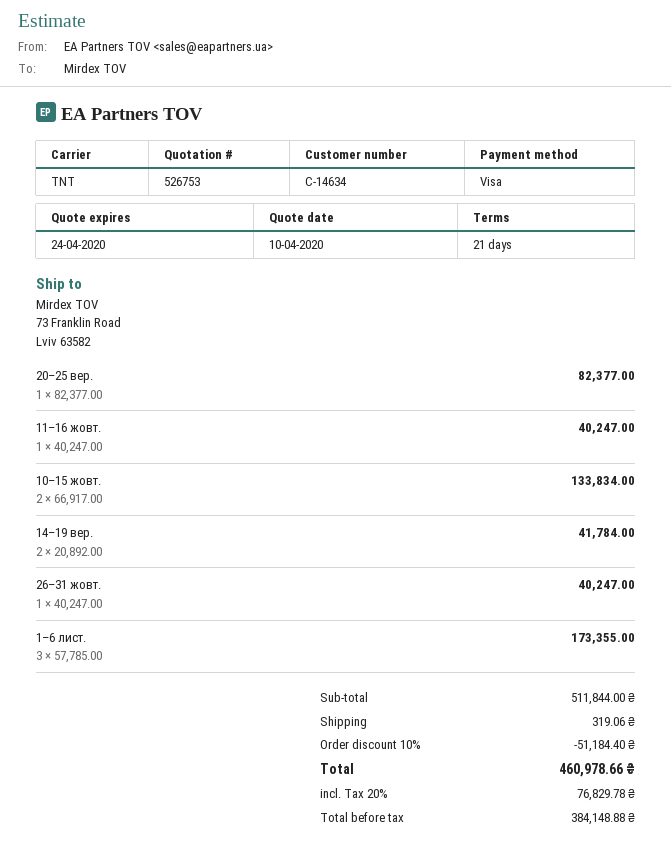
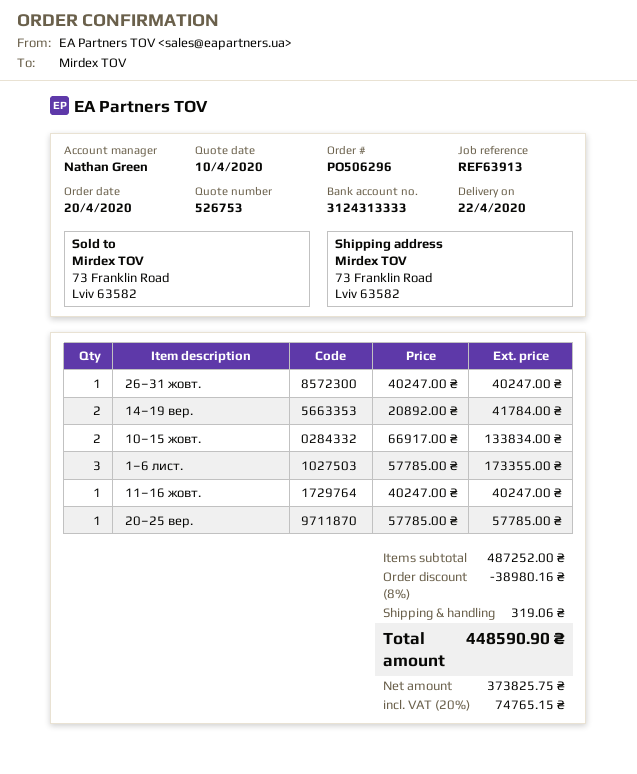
20–25 вер.: 1 x 82377.00 = 82377.00 -> 1 x 57785.00 = 57785.00
subtotal: 511844.00 -> 487252.00
discount: 10% = 51184.40 -> 8% = 38980.16
net: 384148.88 -> 373825.75
tax: 20% = 76829.78 -> 20% = 74765.15
total: 460978.66 -> 448590.90

